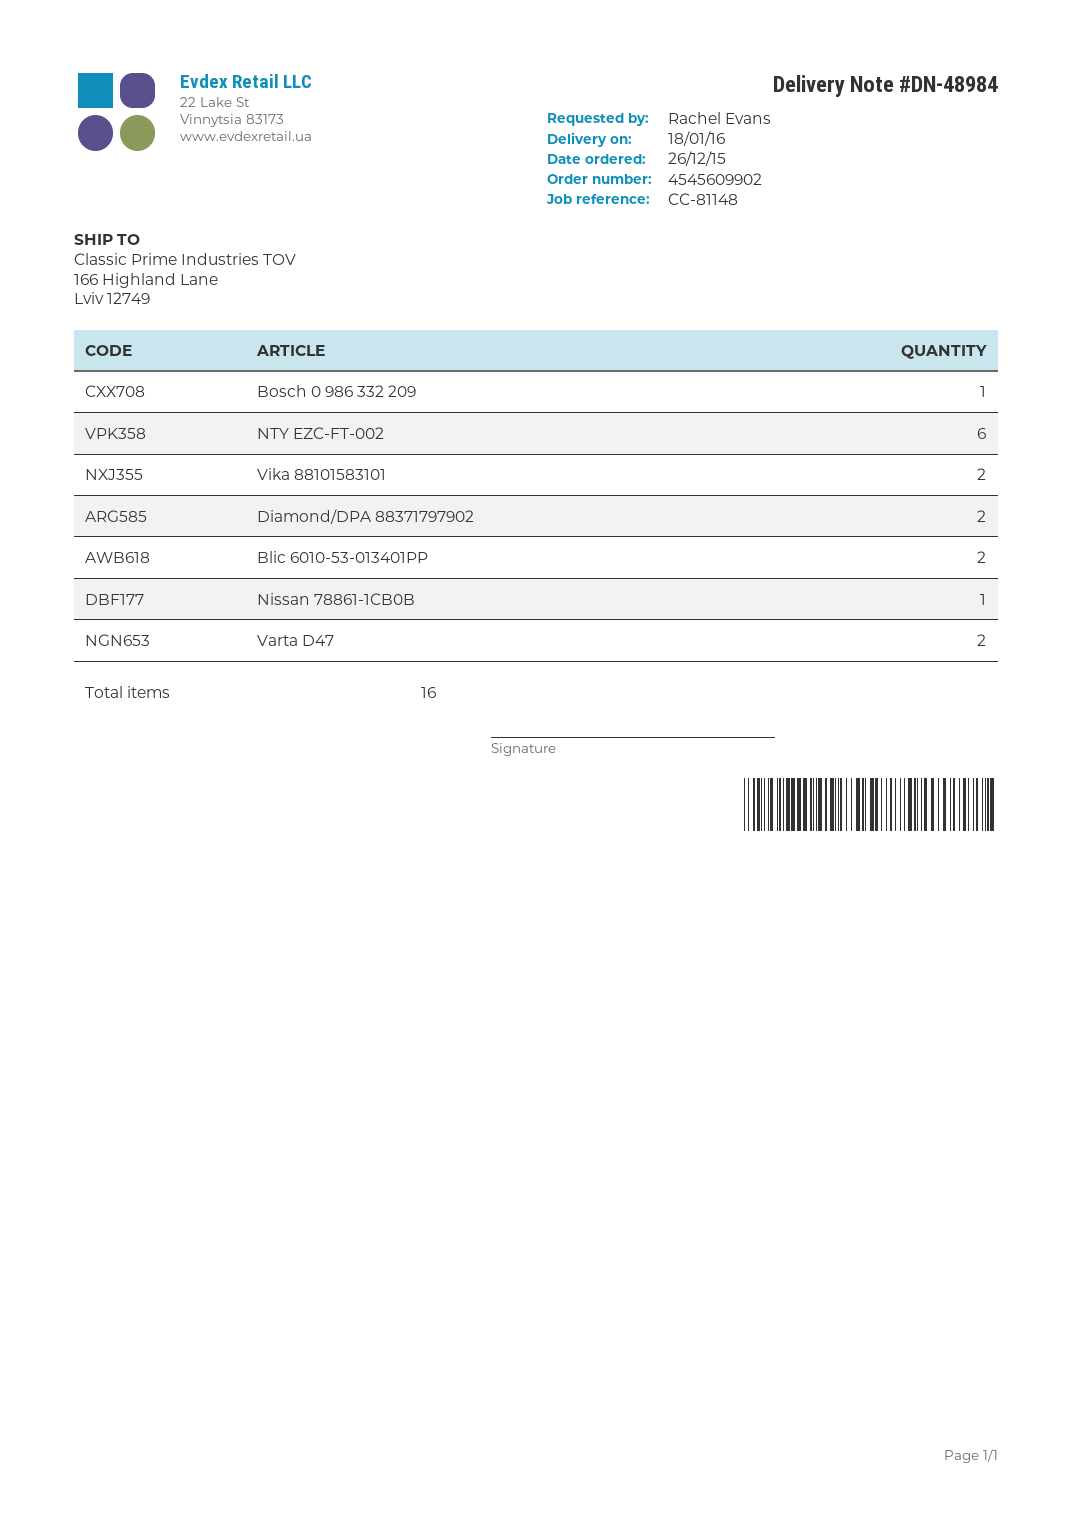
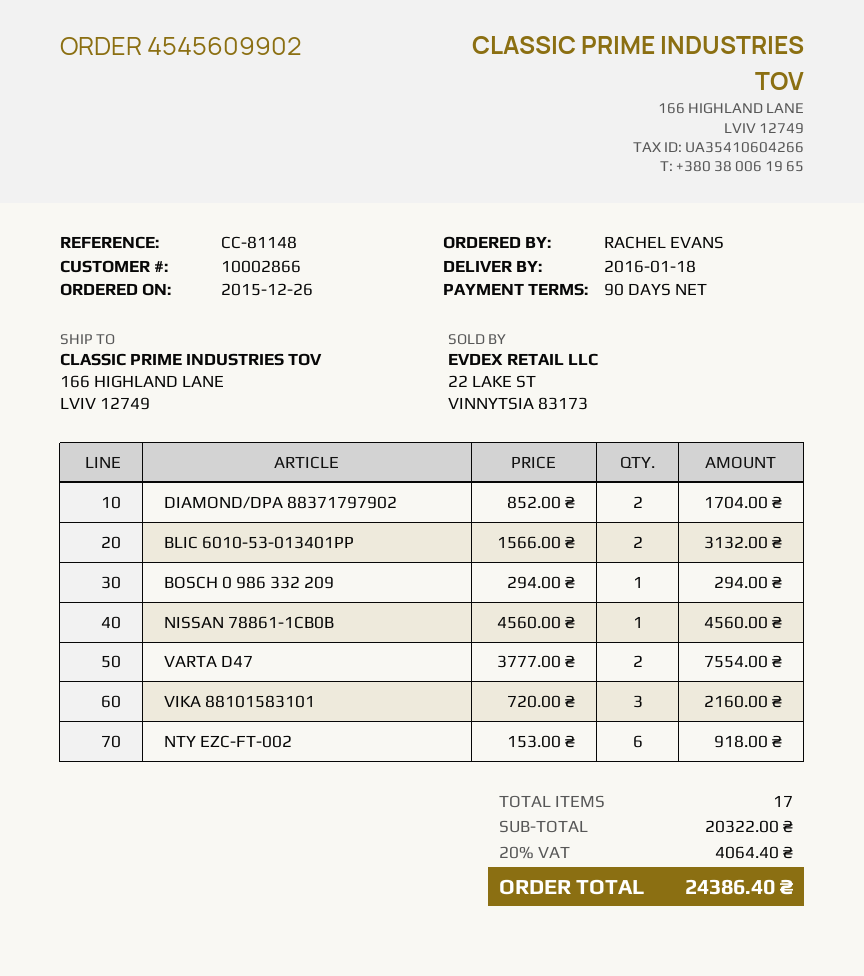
Vika 88101583101: 2 -> 3
total quantity: 16 -> 17

